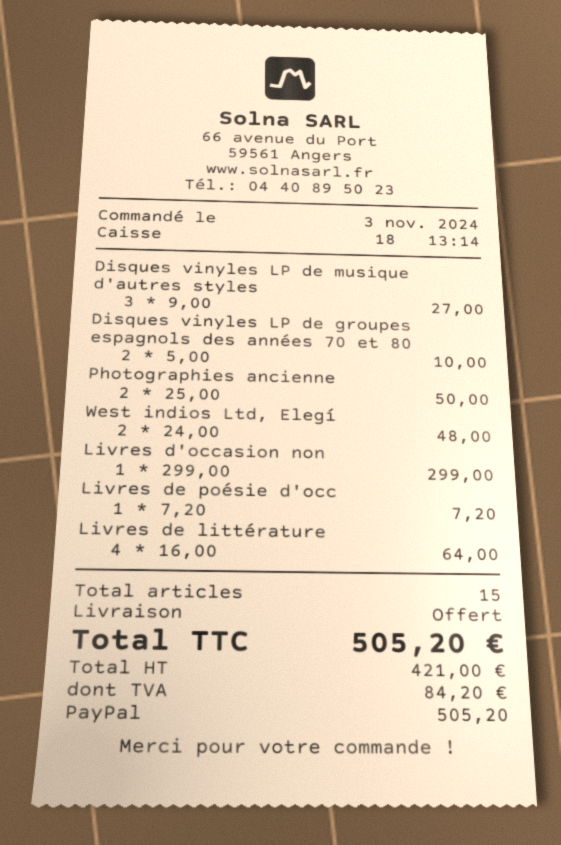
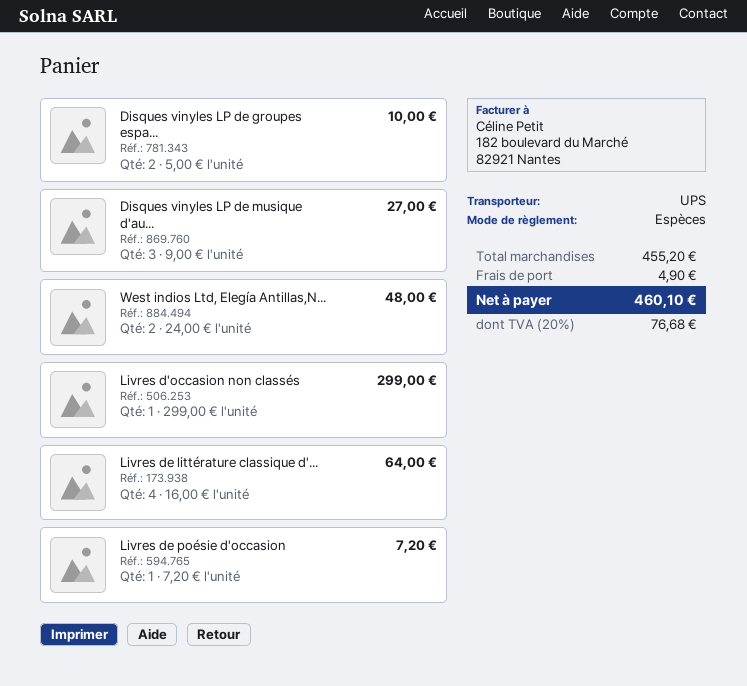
payment method: PayPal -> cash
Photographies ancienne: 2 x 25.00 = 50.00 -> none
shipping: 0.00 -> 4.90
tax: 84.20 -> 76.68
total: 505.20 -> 460.10

